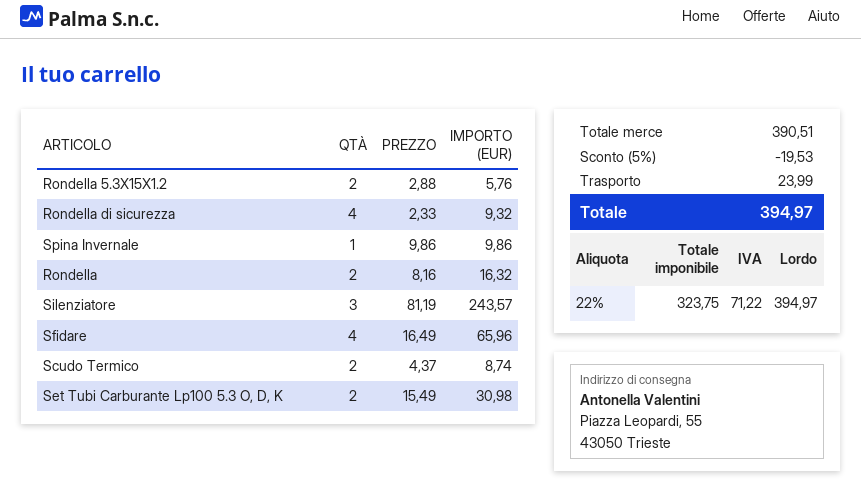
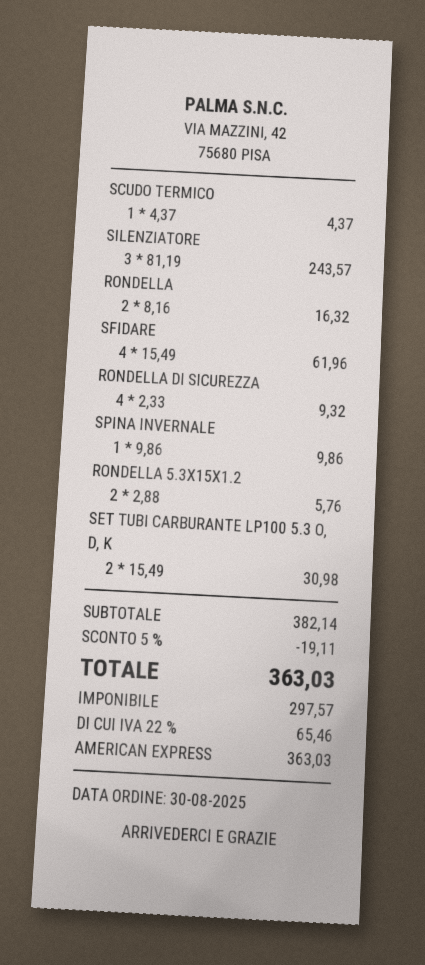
Sfidare: 4 x 16.49 = 65.96 -> 4 x 15.49 = 61.96
Scudo Termico: 2 x 4.37 = 8.74 -> 1 x 4.37 = 4.37
subtotal: 390.51 -> 382.14
discount: 5% = 19.53 -> 5% = 19.11
shipping: 23.99 -> none
net: 323.75 -> 297.57
tax: 22% = 71.22 -> 22% = 65.46
total: 394.97 -> 363.03

